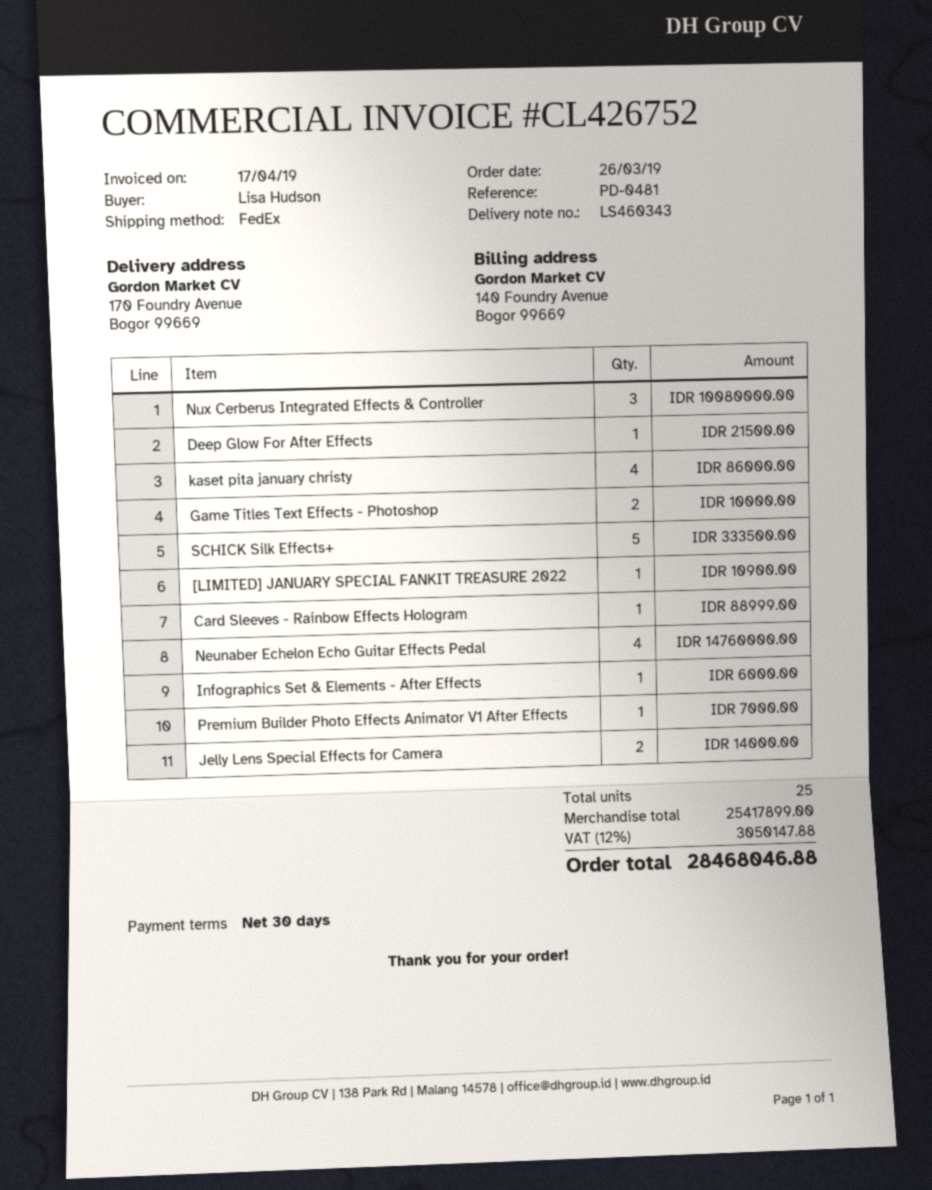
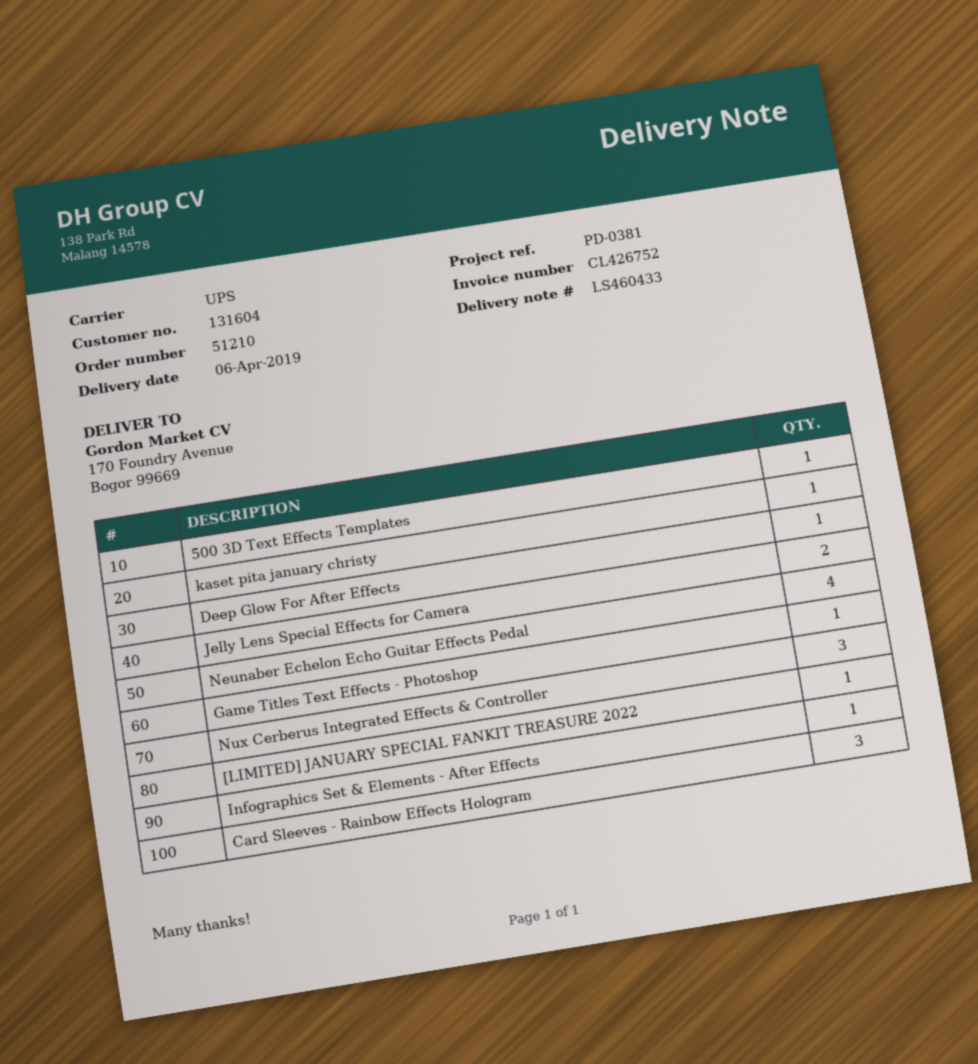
delivery note number: LS460343 -> LS460433
reference: PD-0481 -> PD-0381
shipping method: FedEx -> UPS
kaset pita january christy: 4 -> 1
Game Titles Text Effects - Photoshop: 2 -> 1
SCHICK Silk Effects+: 5 -> none
Card Sleeves - Rainbow Effects Hologram: 1 -> 3
Premium Builder Photo Effects Animator V1 After Effects: 1 -> none
500 3D Text Effects Templates: none -> 1

